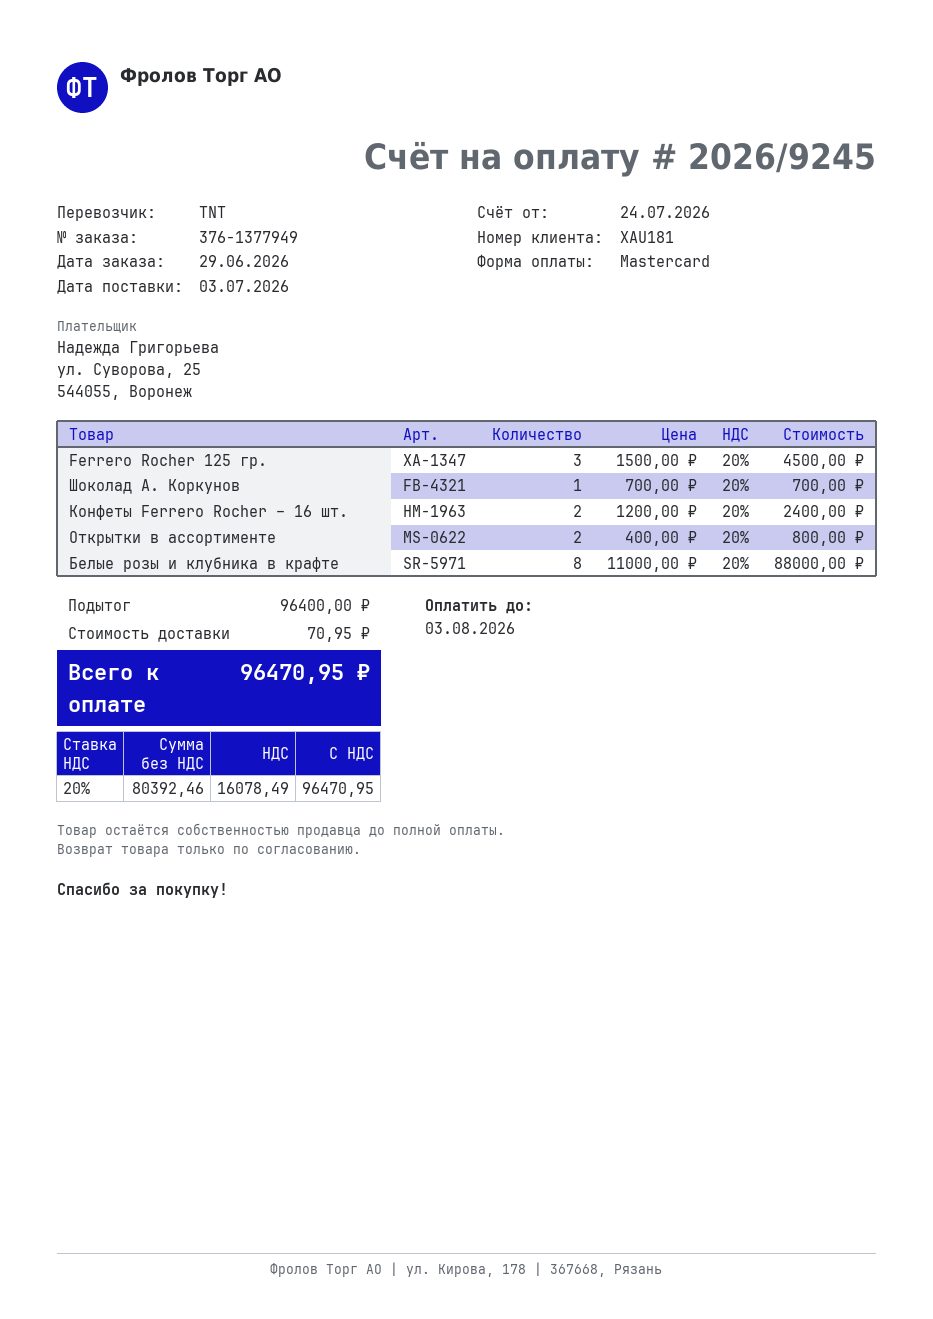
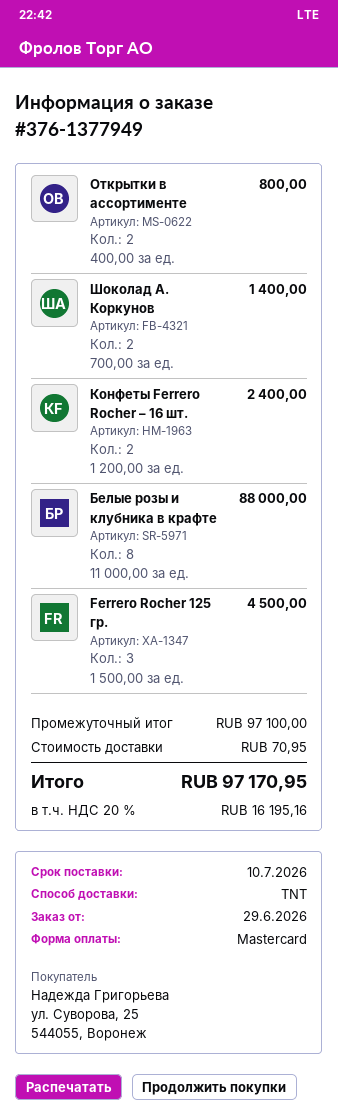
delivery date: 2026-07-03 -> 2026-07-10
Шоколад А. Коркунов: 1 x 700.00 = 700.00 -> 2 x 700.00 = 1400.00
subtotal: 96400.00 -> 97100.00
tax: 20% = 16078.49 -> 20% = 16195.16
total: 96470.95 -> 97170.95

